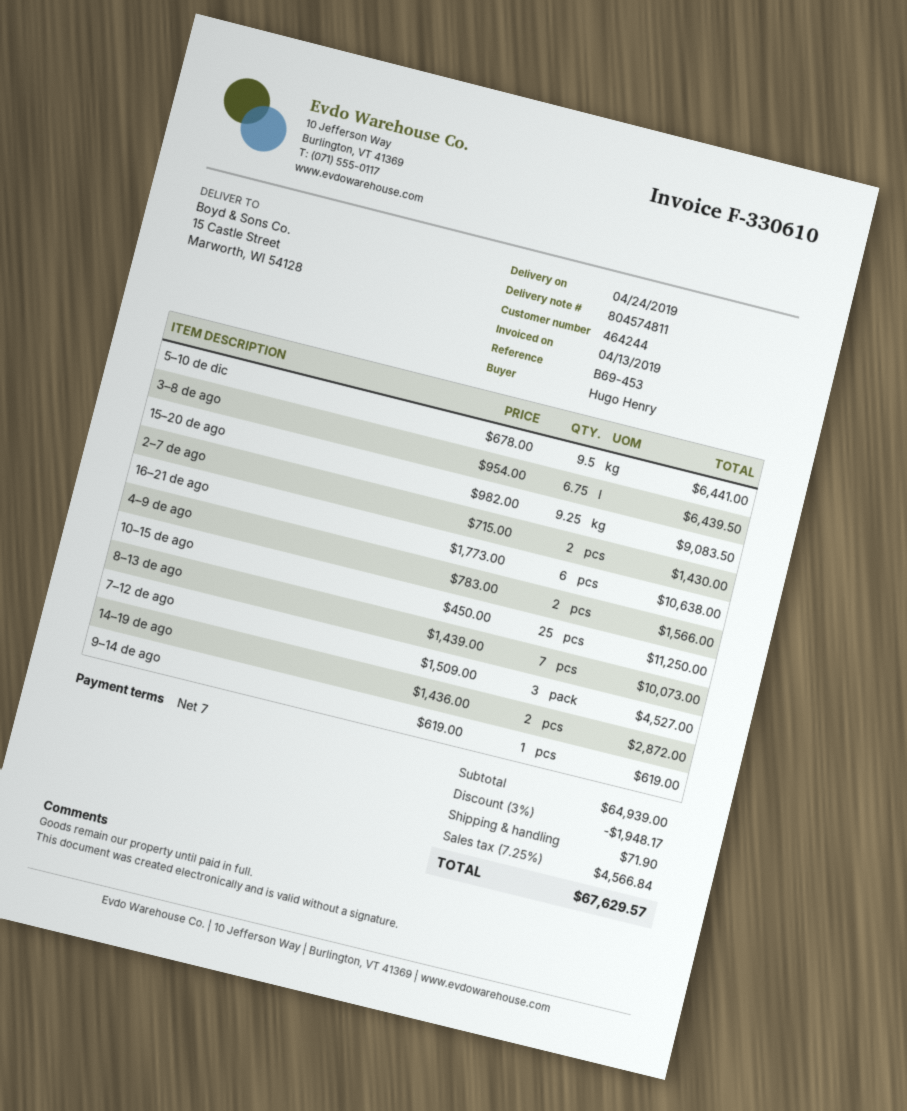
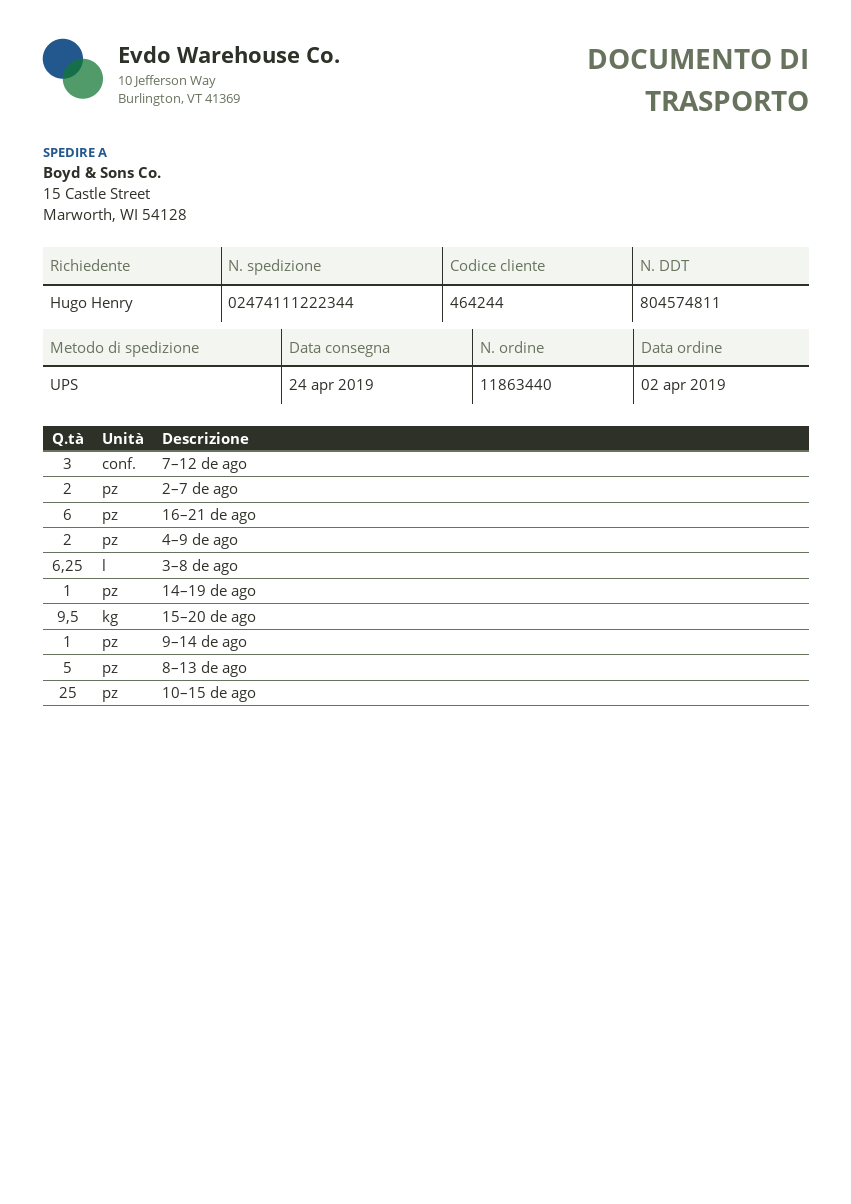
5–10 de dic: 9.5 -> none
3–8 de ago: 6.75 -> 6.25
15–20 de ago: 9.25 -> 9.5
8–13 de ago: 7 -> 5
14–19 de ago: 2 -> 1

